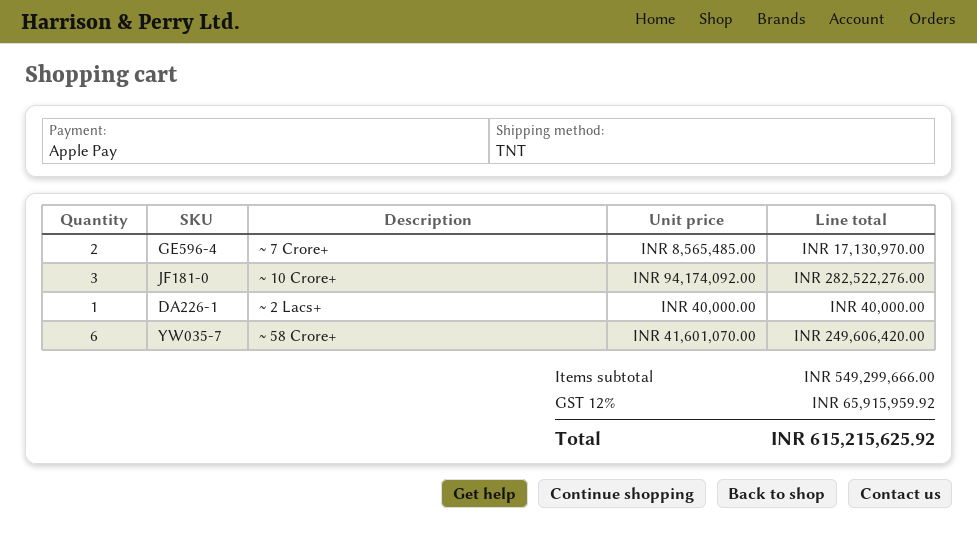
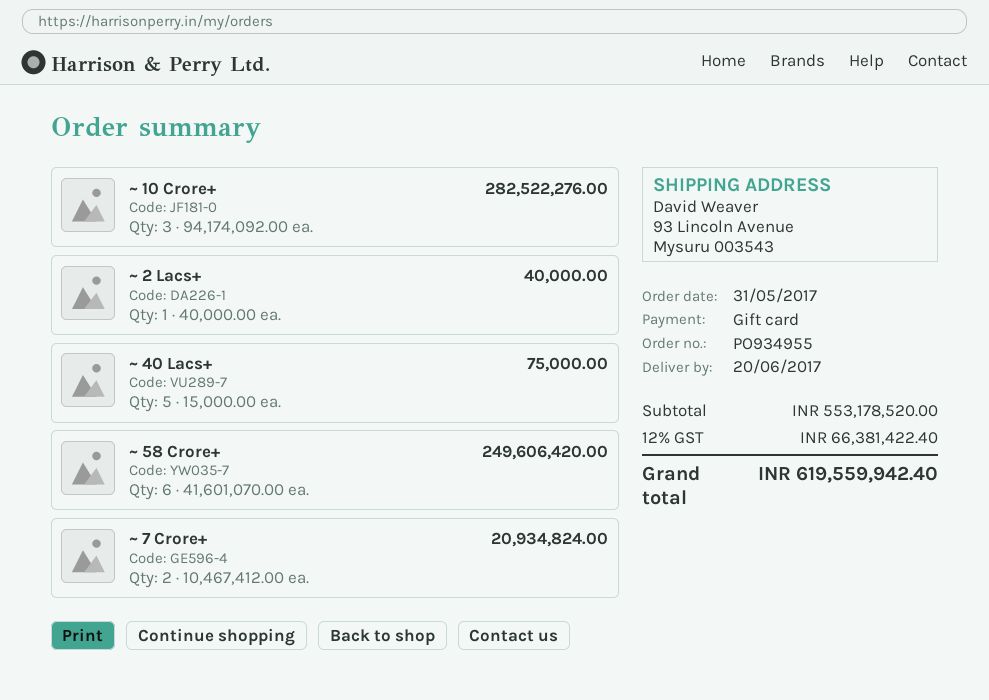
payment method: Apple Pay -> gift card
~ 7 Crore+: 2 x 8565485.00 = 17130970.00 -> 2 x 10467412.00 = 20934824.00
~ 40 Lacs+: none -> 5 x 15000.00 = 75000.00
subtotal: 549299666.00 -> 553178520.00
tax: 12% = 65915959.92 -> 12% = 66381422.40
total: 615215625.92 -> 619559942.40

